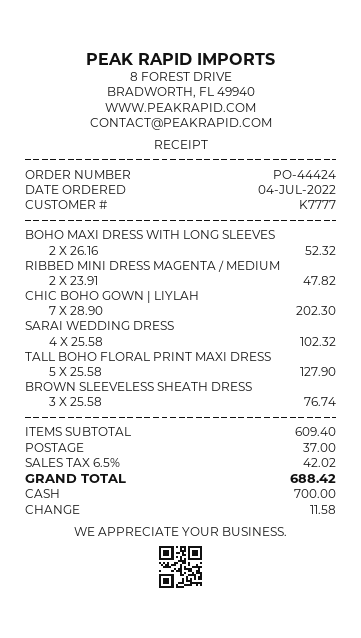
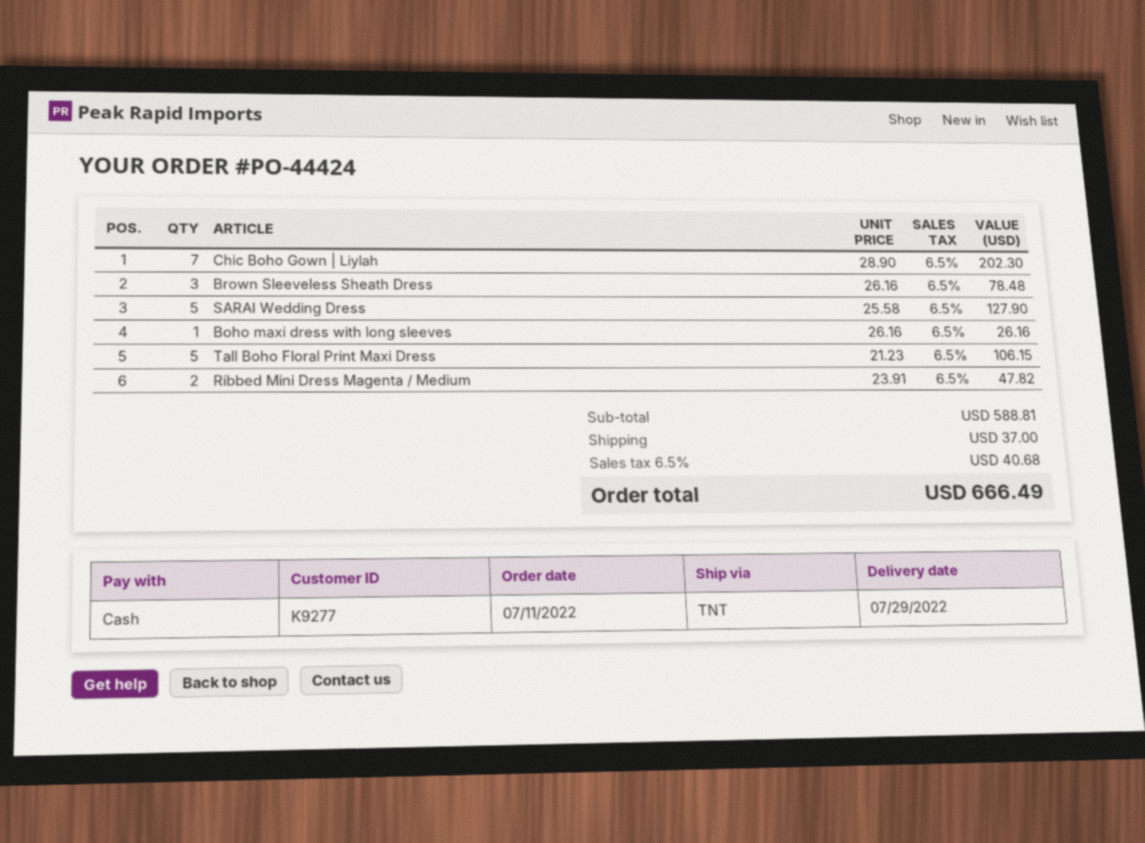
order date: 2022-07-04 -> 2022-07-11
customer number: K7777 -> K9277
BOHO MAXI DRESS WITH LONG SLEEVES: 2 x 26.16 = 52.32 -> 1 x 26.16 = 26.16
SARAI WEDDING DRESS: 4 x 25.58 = 102.32 -> 5 x 25.58 = 127.90
TALL BOHO FLORAL PRINT MAXI DRESS: 5 x 25.58 = 127.90 -> 5 x 21.23 = 106.15
BROWN SLEEVELESS SHEATH DRESS: 3 x 25.58 = 76.74 -> 3 x 26.16 = 78.48
subtotal: 609.40 -> 588.81
tax: 6.5% = 42.02 -> 6.5% = 40.68
total: 688.42 -> 666.49

